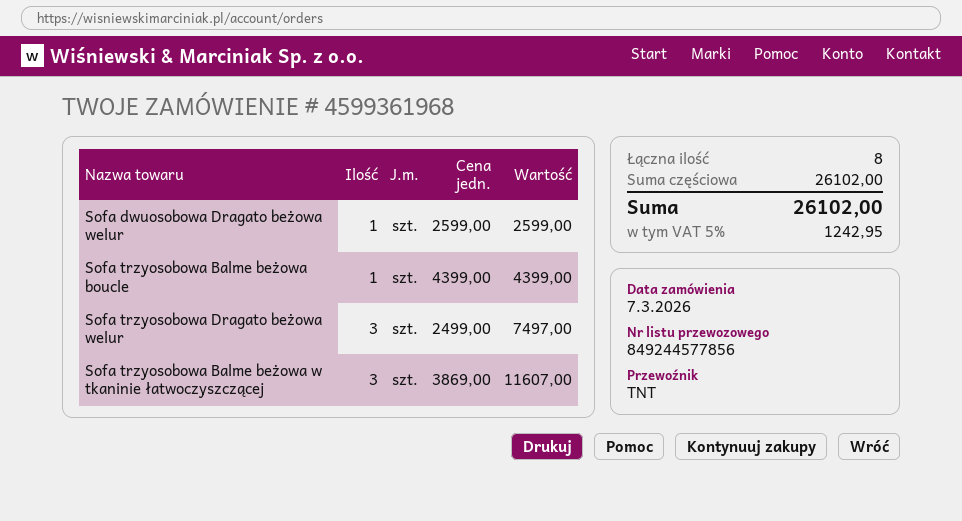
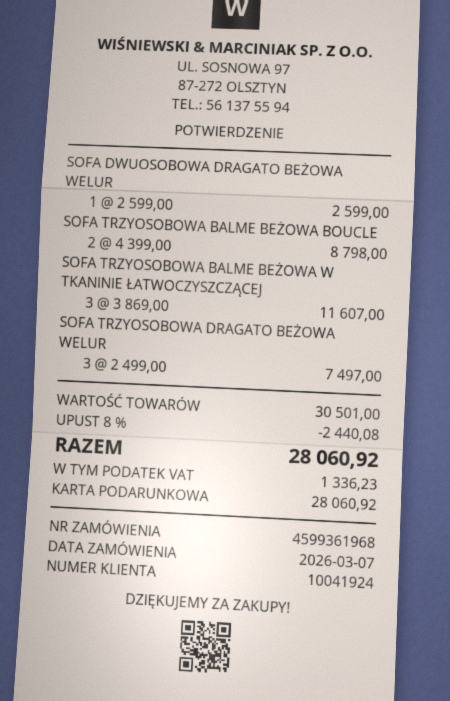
Sofa trzyosobowa Balme beżowa boucle: 1 x 4399.00 = 4399.00 -> 2 x 4399.00 = 8798.00
subtotal: 26102.00 -> 30501.00
discount: none -> 8% = 2440.08
tax: 1242.95 -> 1336.23
total: 26102.00 -> 28060.92

